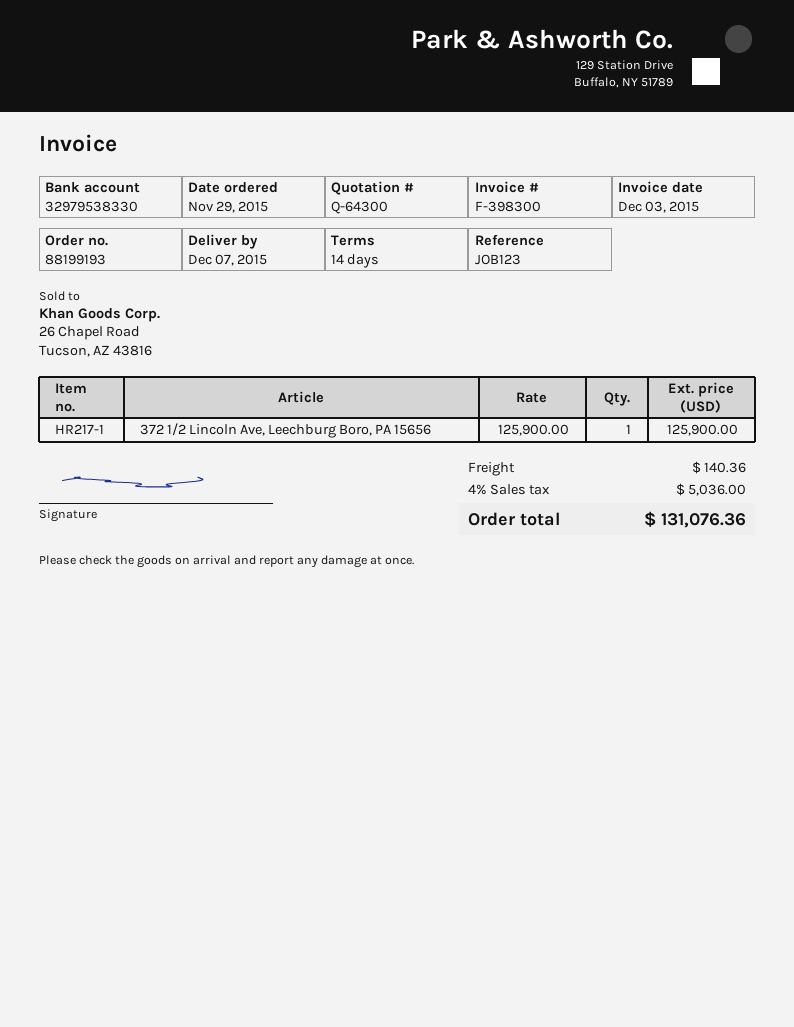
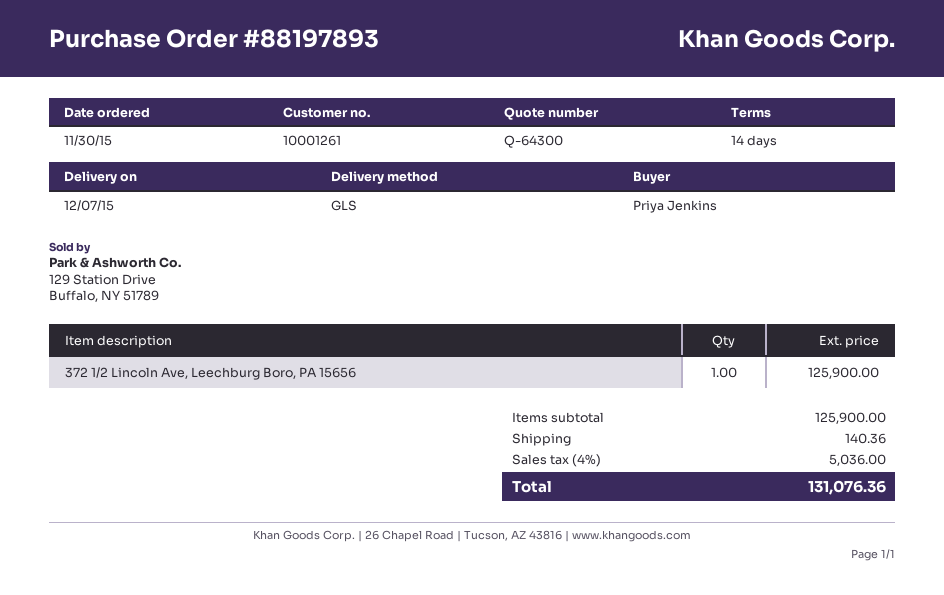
order number: 88199193 -> 88197893
order date: 2015-11-29 -> 2015-11-30

